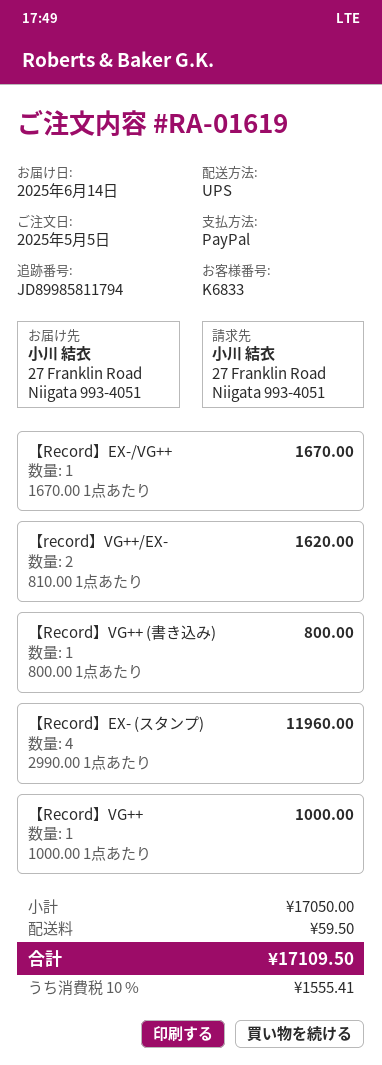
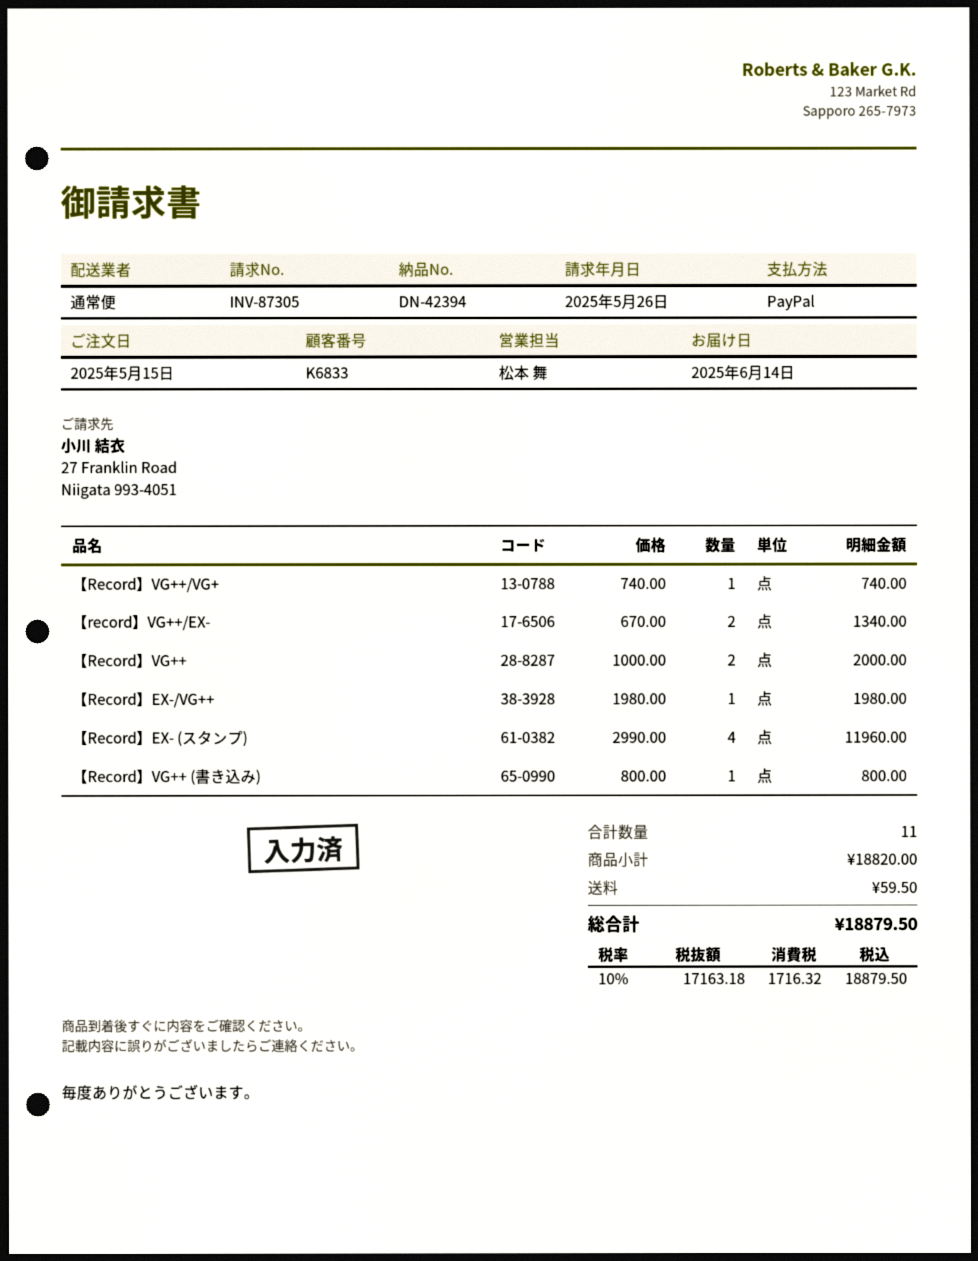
order date: 2025-05-05 -> 2025-05-15
shipping method: UPS -> standard
【Record】EX-/VG++: 1 x 1670.00 = 1670.00 -> 1 x 1980.00 = 1980.00
【record】VG++/EX-: 2 x 810.00 = 1620.00 -> 2 x 670.00 = 1340.00
【Record】VG++: 1 x 1000.00 = 1000.00 -> 2 x 1000.00 = 2000.00
【Record】VG++/VG+: none -> 1 x 740.00 = 740.00
subtotal: 17050.00 -> 18820.00
tax: 10% = 1555.41 -> 10% = 1716.32
total: 17109.50 -> 18879.50

